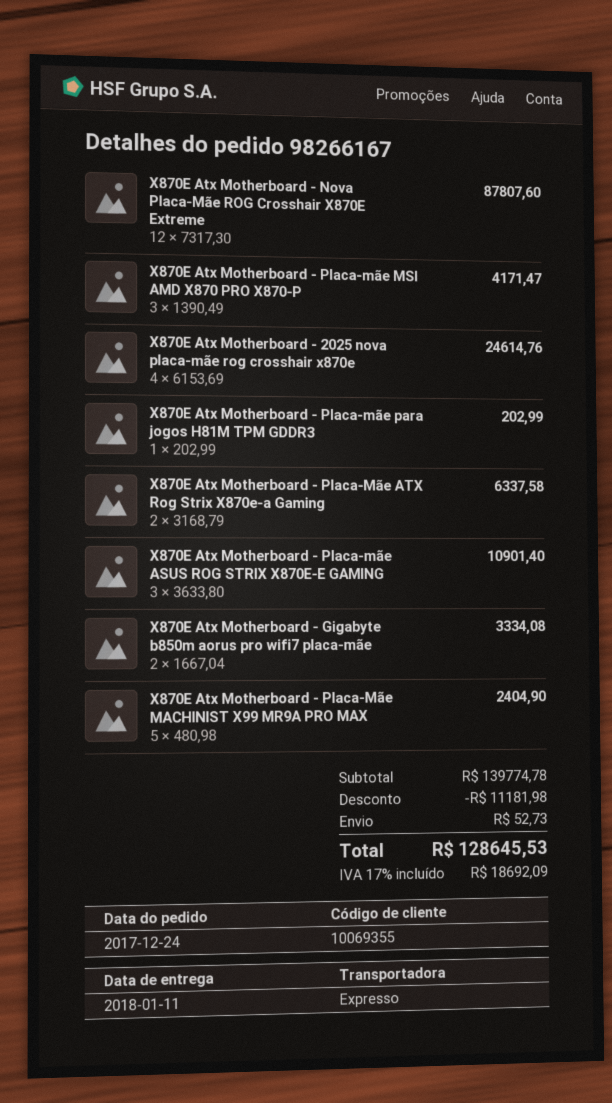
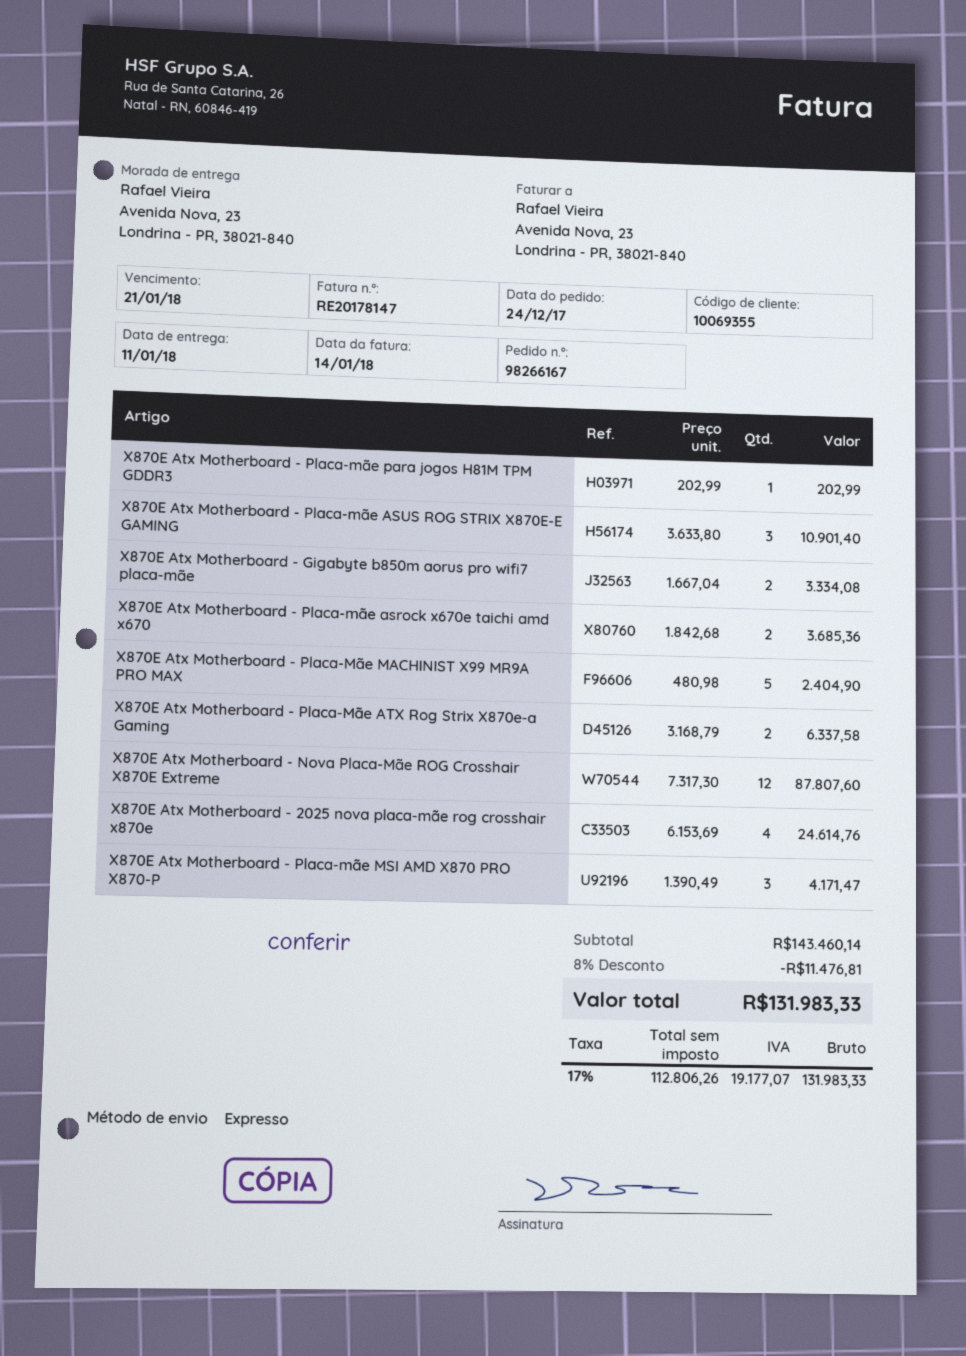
X870E Atx Motherboard - Placa-mãe asrock x670e taichi amd x670: none -> 2 x 1842.68 = 3685.36
subtotal: 139774.78 -> 143460.14
discount: 11181.98 -> 11476.81
shipping: 52.73 -> none
tax: 17% = 18692.09 -> 17% = 19177.07
total: 128645.53 -> 131983.33

